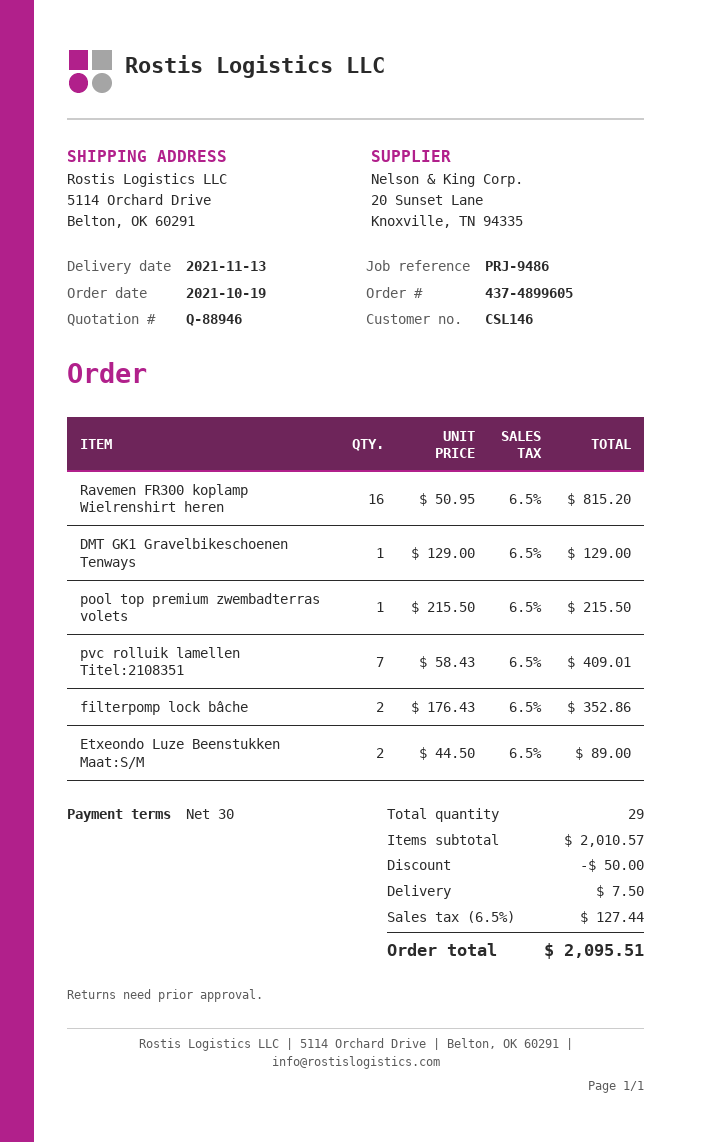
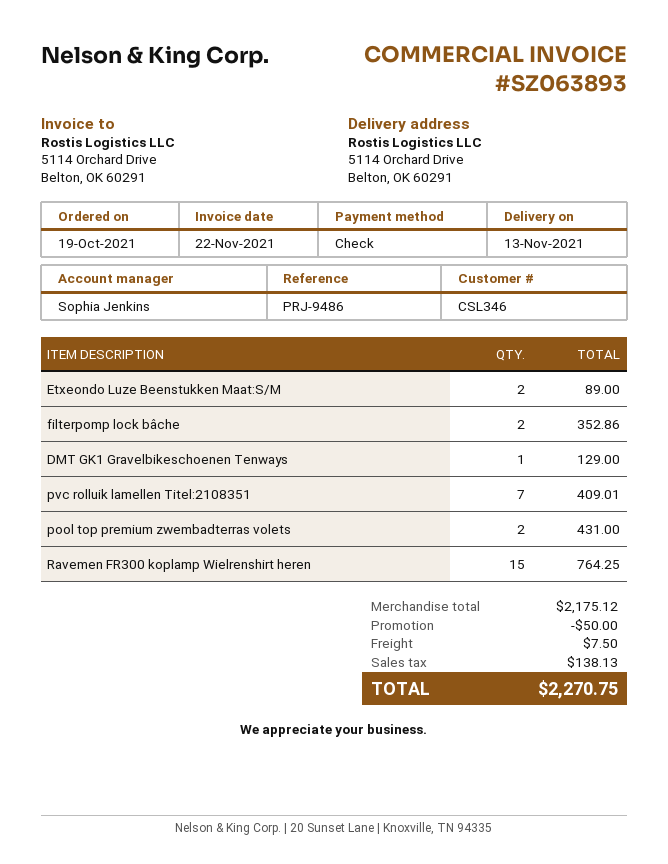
customer number: CSL146 -> CSL346
Ravemen FR300 koplamp Wielrenshirt heren: 16 for 815.20 -> 15 for 764.25
pool top premium zwembadterras volets: 1 for 215.50 -> 2 for 431.00
subtotal: 2010.57 -> 2175.12
tax: 127.44 -> 138.13
total: 2095.51 -> 2270.75

